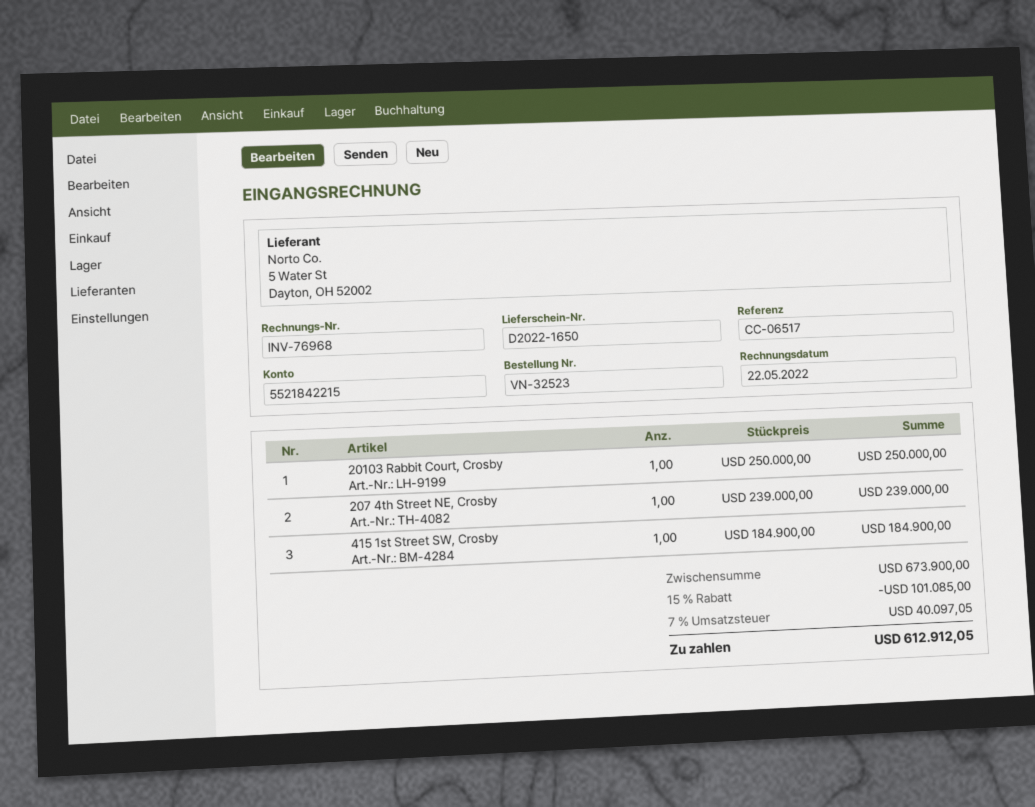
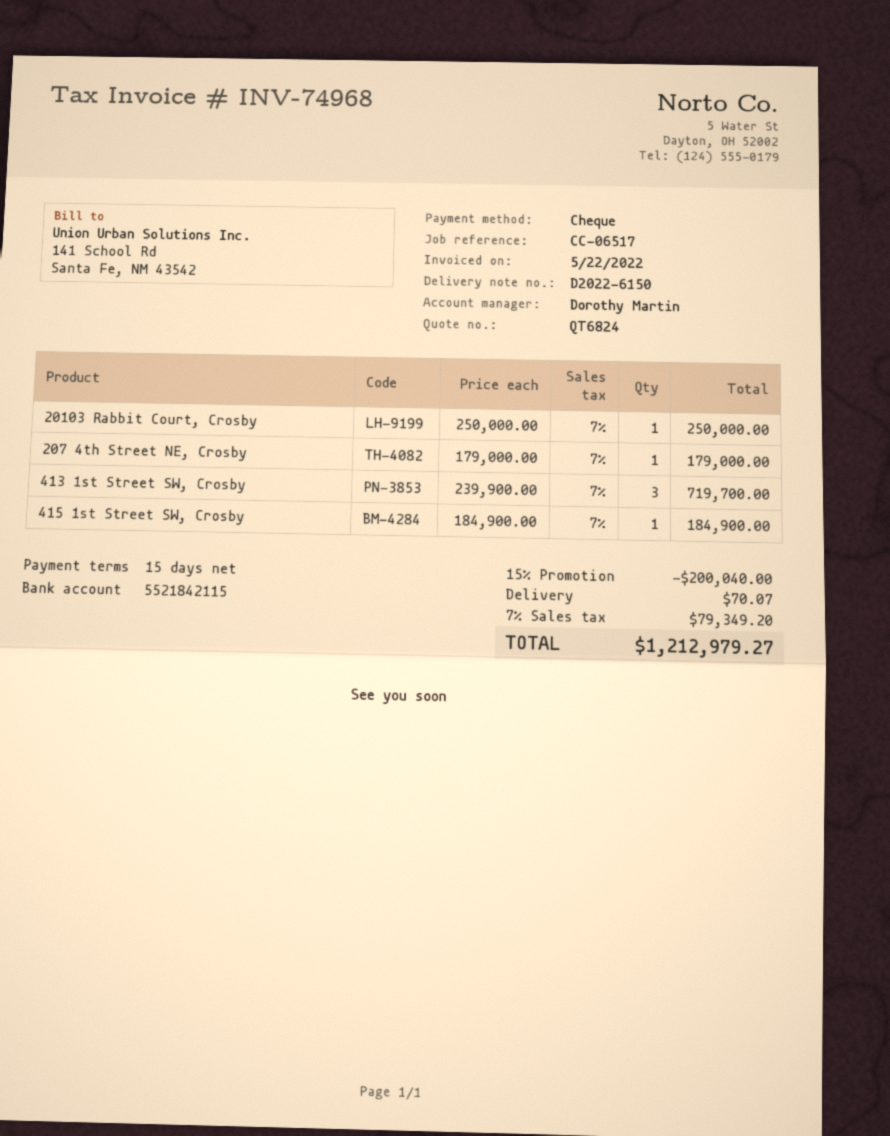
delivery note number: D2022-1650 -> D2022-6150
invoice number: INV-76968 -> INV-74968
bank account: 5521842215 -> 5521842115
207 4th Street NE, Crosby: 1 x 239000.00 = 239000.00 -> 1 x 179000.00 = 179000.00
413 1st Street SW, Crosby: none -> 3 x 239900.00 = 719700.00
discount: 15% = 101085.00 -> 15% = 200040.00
shipping: none -> 70.07
tax: 7% = 40097.05 -> 7% = 79349.20
total: 612912.05 -> 1212979.27

